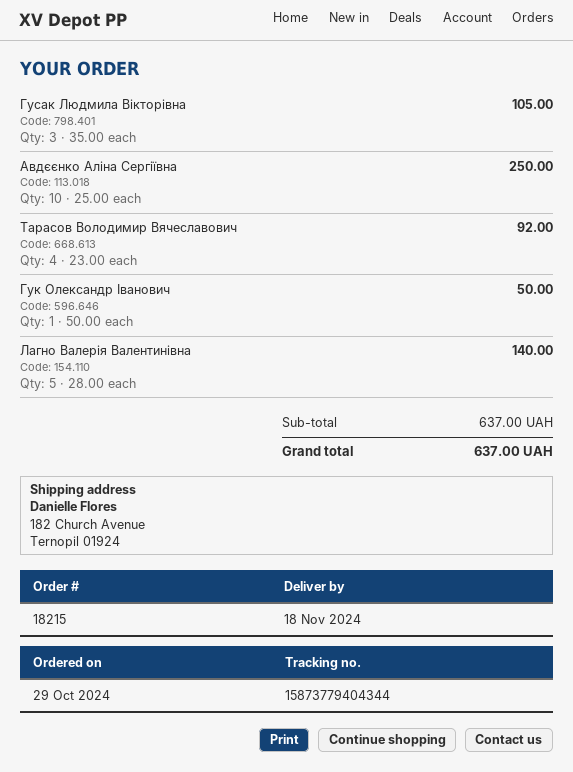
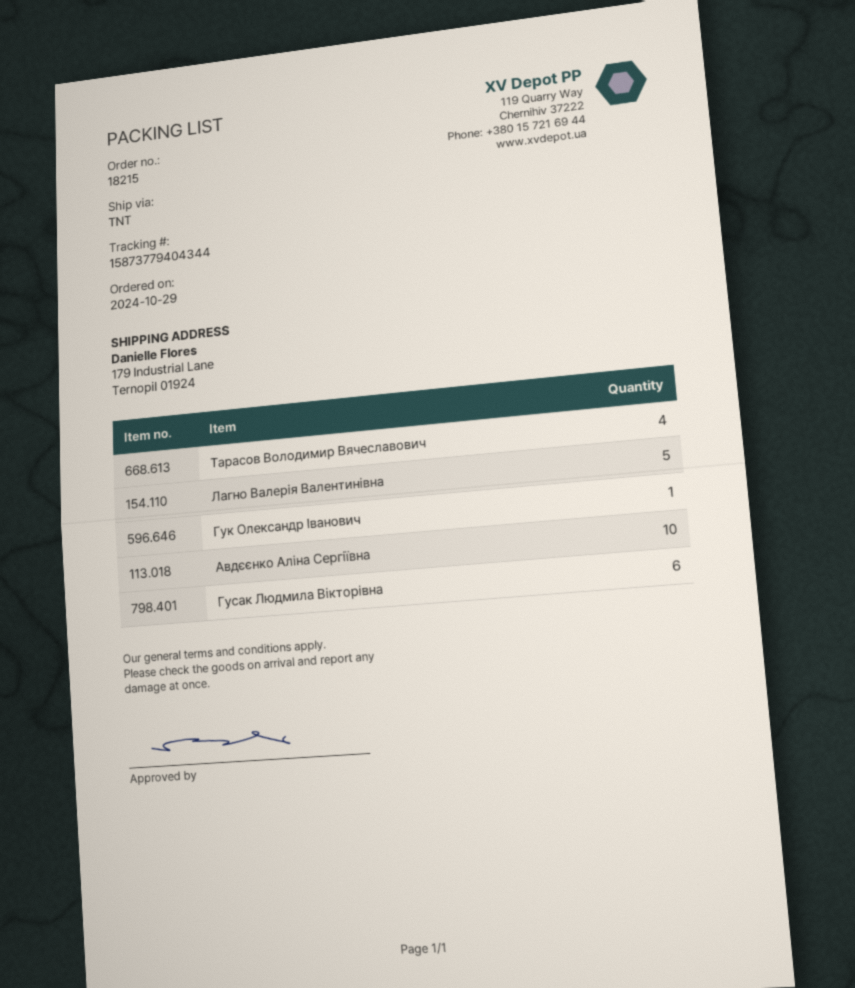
ship to: 182 Church Avenue, Ternopil 01924 -> 179 Industrial Lane, Ternopil 01924
Гусак Людмила Вікторівна: 3 -> 6

